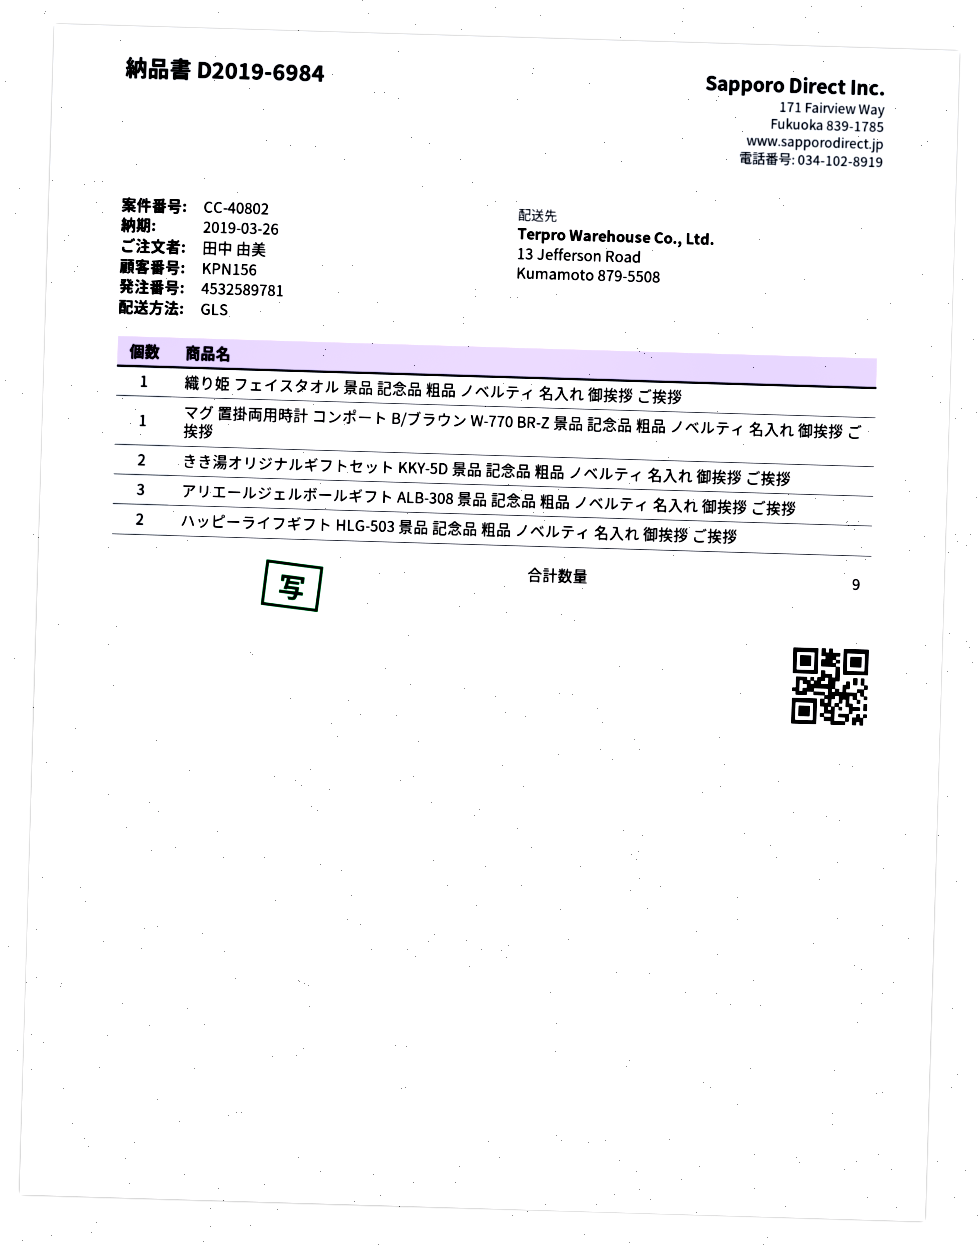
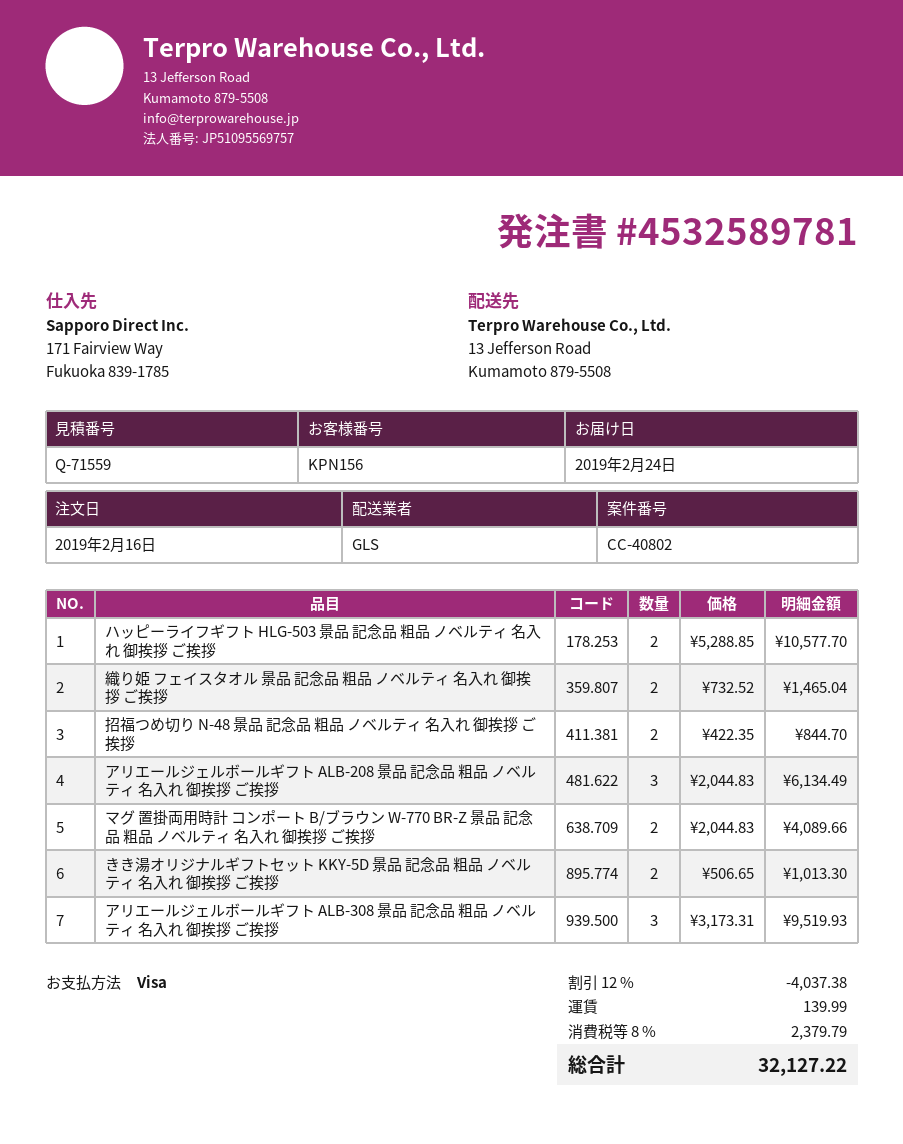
delivery date: 2019-03-26 -> 2019-02-24
織り姫 フェイスタオル 景品 記念品 粗品 ノベルティ 名入れ 御挨拶 ご挨拶: 1 -> 2
マグ 置掛両用時計 コンポート B/ブラウン W-770 BR-Z 景品 記念品 粗品 ノベルティ 名入れ 御挨拶 ご挨拶: 1 -> 2
招福つめ切り N-48 景品 記念品 粗品 ノベルティ 名入れ 御挨拶 ご挨拶: none -> 2
アリエールジェルボールギフト ALB-208 景品 記念品 粗品 ノベルティ 名入れ 御挨拶 ご挨拶: none -> 3

